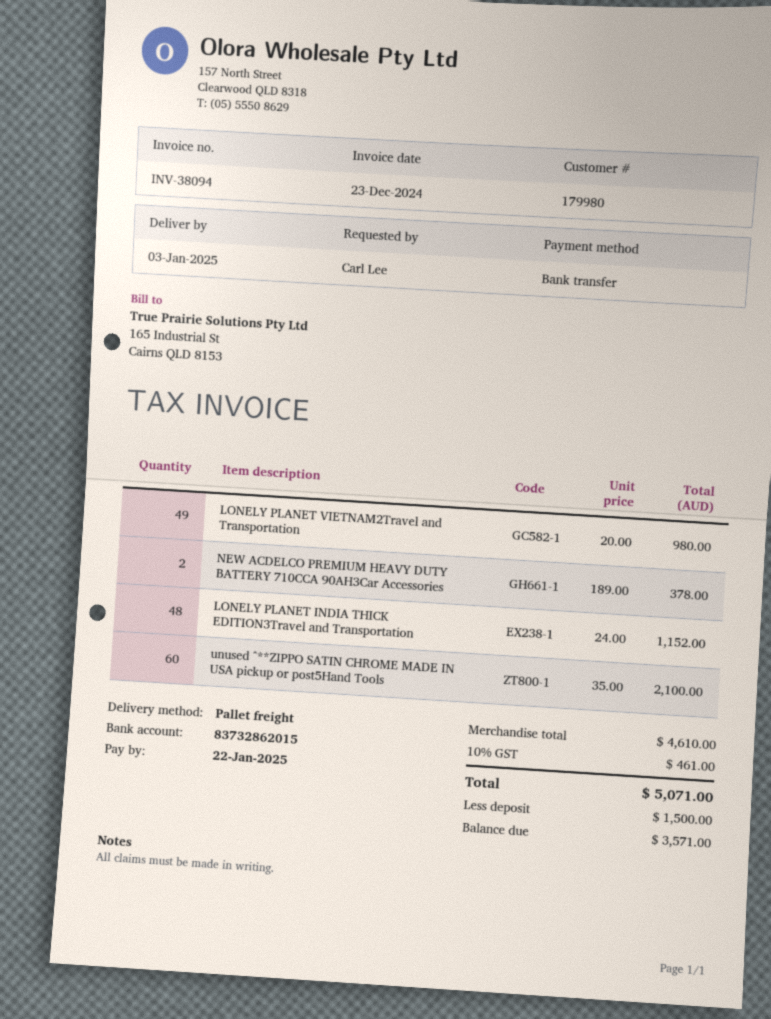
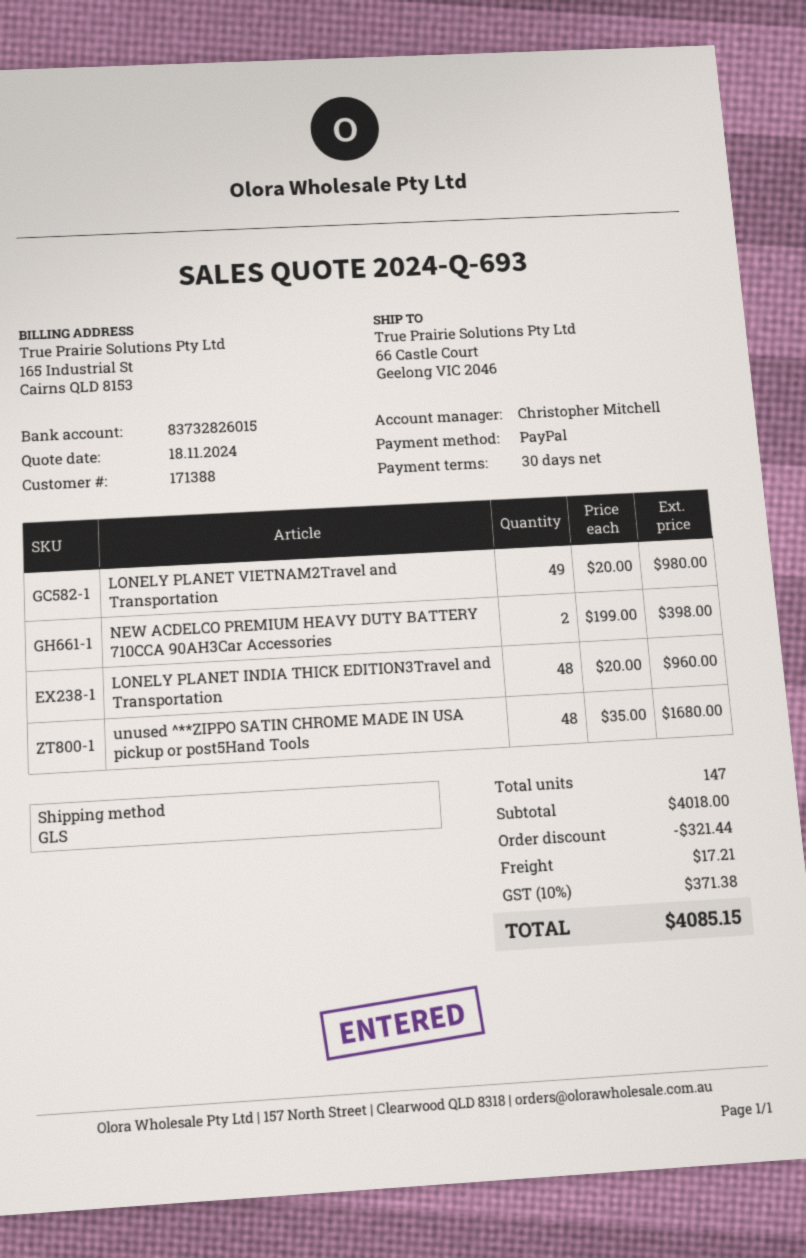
customer number: 179980 -> 171388
payment method: bank transfer -> PayPal
bank account: 83732862015 -> 83732826015
shipping method: pallet freight -> GLS
NEW ACDELCO PREMIUM HEAVY DUTY BATTERY 710CCA 90AH3Car Accessories: 2 x 189.00 = 378.00 -> 2 x 199.00 = 398.00
LONELY PLANET INDIA THICK EDITION3Travel and Transportation: 48 x 24.00 = 1152.00 -> 48 x 20.00 = 960.00
unused ^**ZIPPO SATIN CHROME MADE IN USA pickup or post5Hand Tools: 60 x 35.00 = 2100.00 -> 48 x 35.00 = 1680.00
subtotal: 4610.00 -> 4018.00
discount: none -> 321.44
shipping: none -> 17.21
tax: 10% = 461.00 -> 10% = 371.38
total: 5071.00 -> 4085.15

